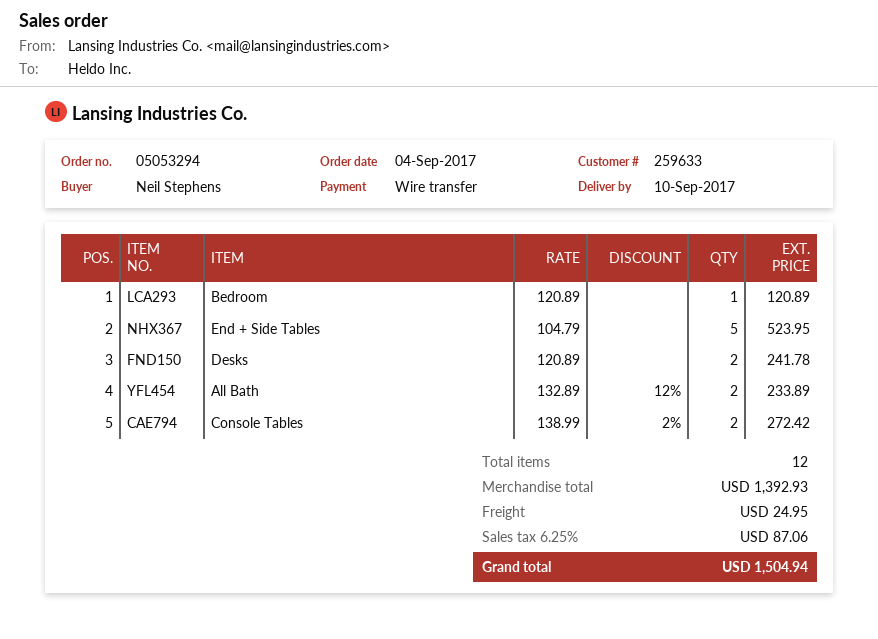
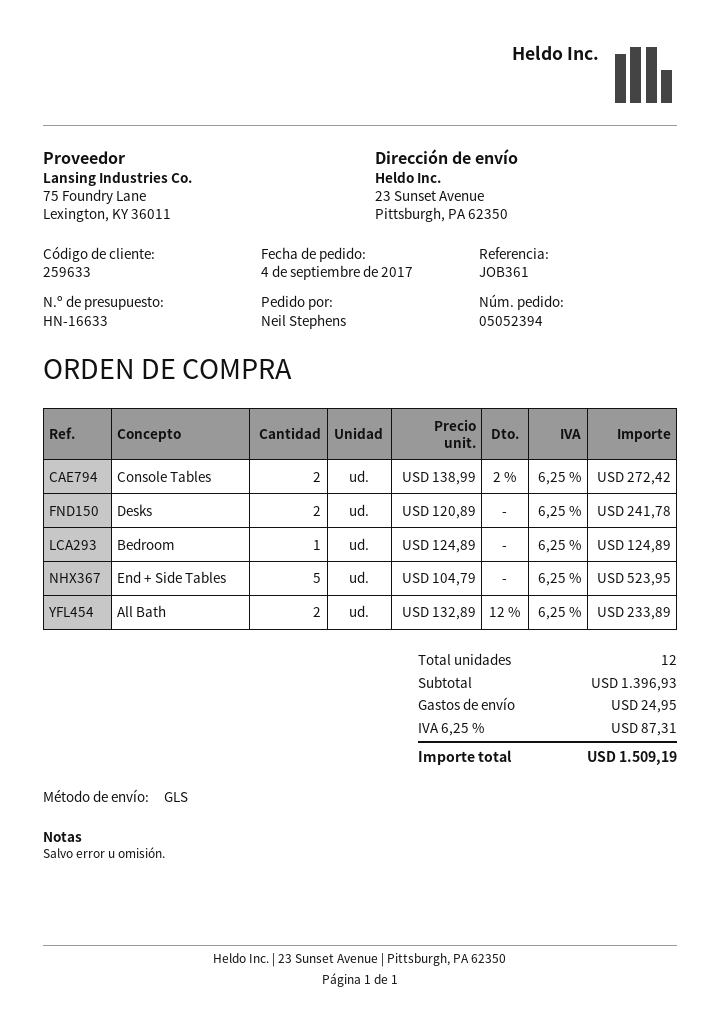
order number: 05053294 -> 05052394
Bedroom: 1 x 120.89 = 120.89 -> 1 x 124.89 = 124.89
subtotal: 1392.93 -> 1396.93
tax: 6.25% = 87.06 -> 6.25% = 87.31
total: 1504.94 -> 1509.19

